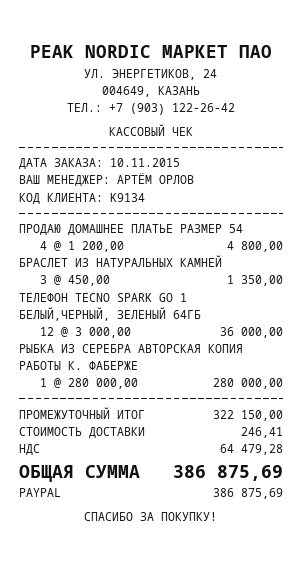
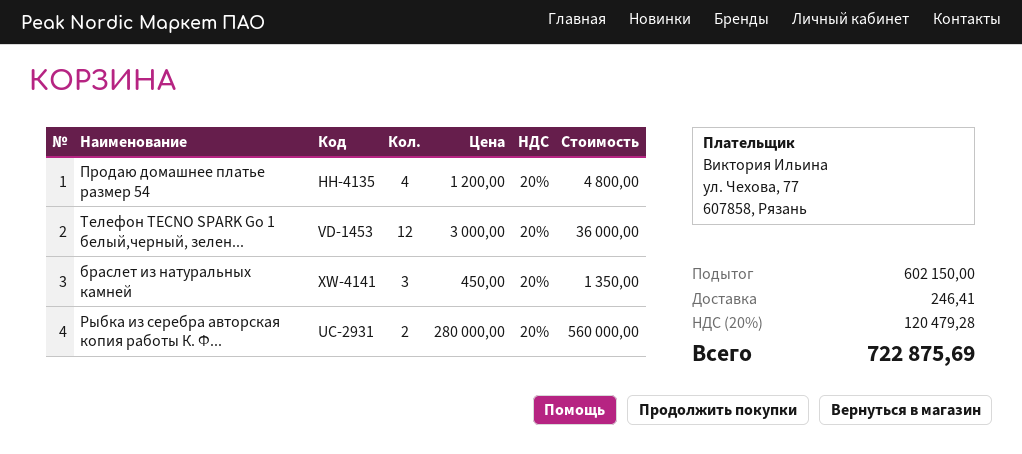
РЫБКА ИЗ СЕРЕБРА АВТОРСКАЯ КОПИЯ РАБОТЫ К. ФАБЕРЖЕ: 1 x 280000.00 = 280000.00 -> 2 x 280000.00 = 560000.00
subtotal: 322150.00 -> 602150.00
tax: 64479.28 -> 120479.28
total: 386875.69 -> 722875.69

